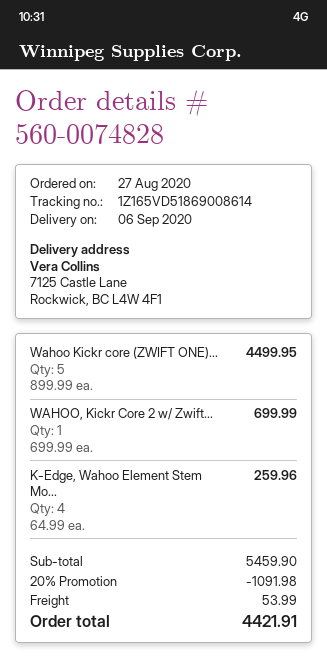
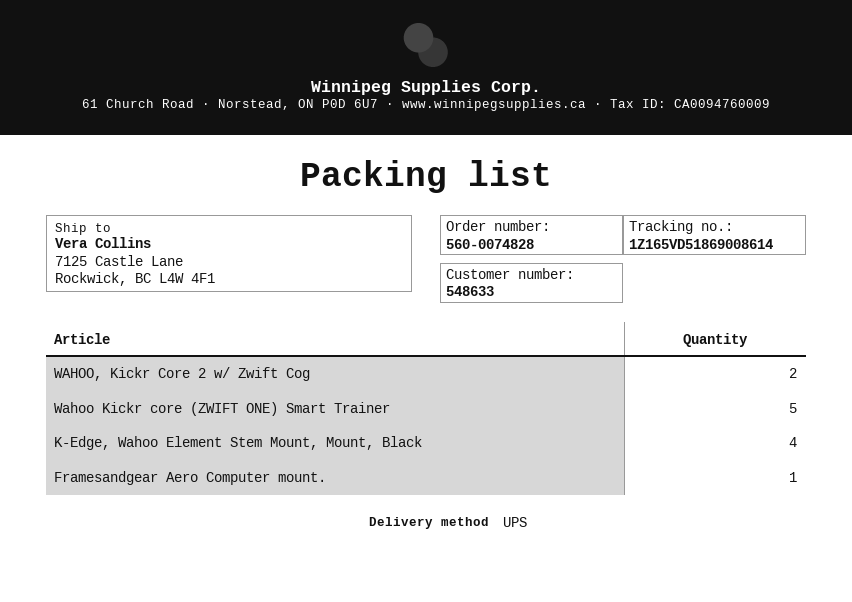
WAHOO, Kickr Core 2 w/ Zwift...: 1 -> 2
Framesandgear Aero Computer mount.: none -> 1

